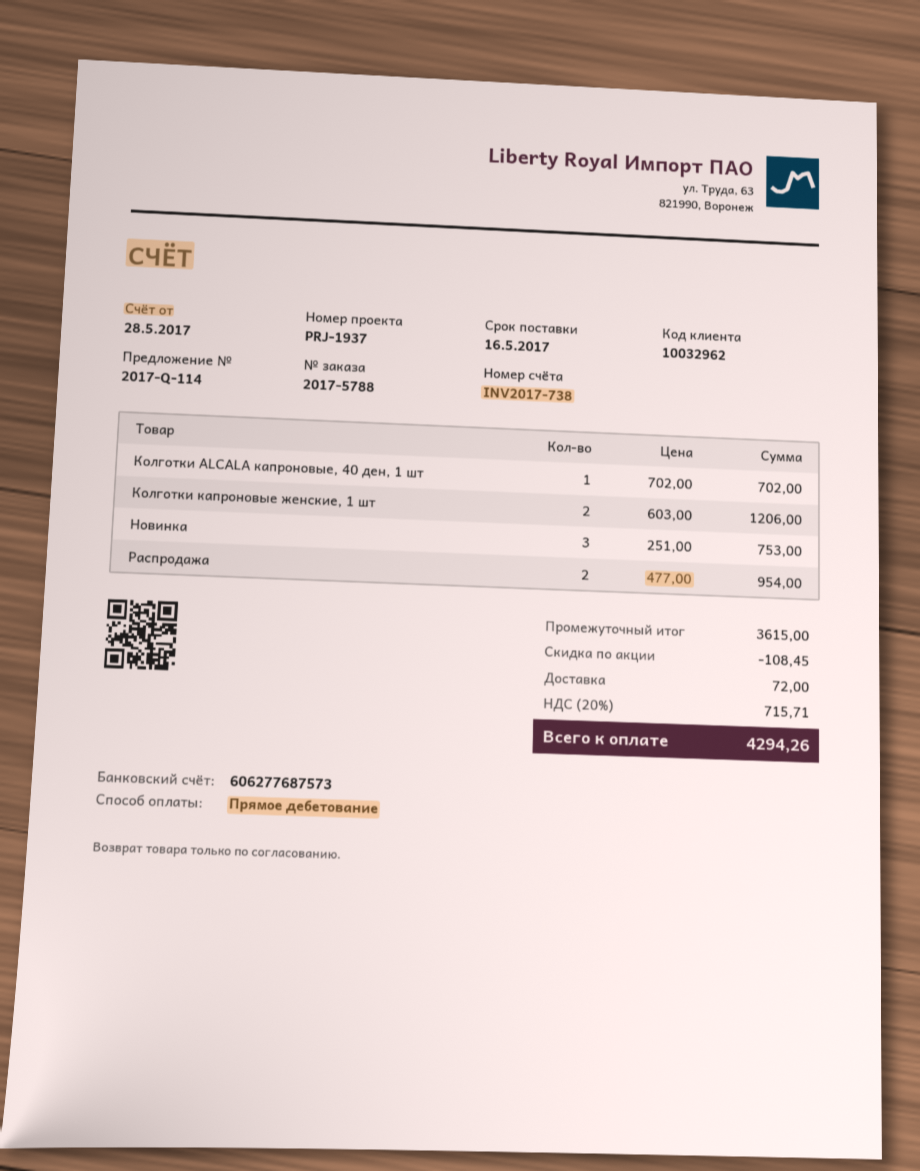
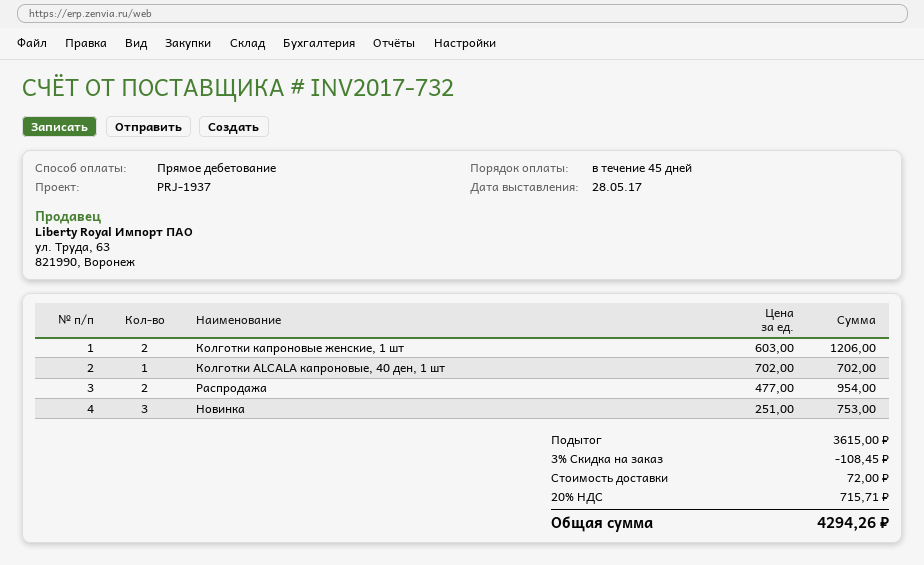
invoice number: INV2017-738 -> INV2017-732

